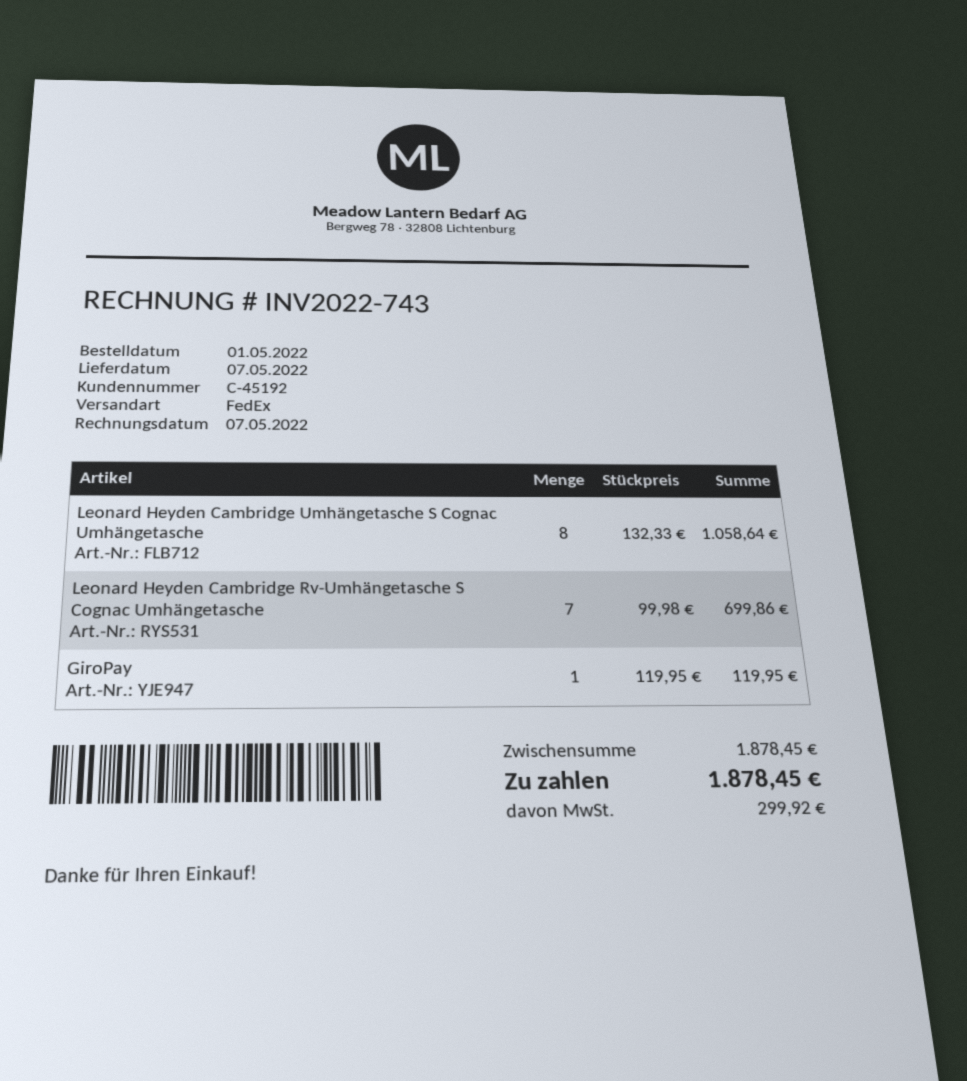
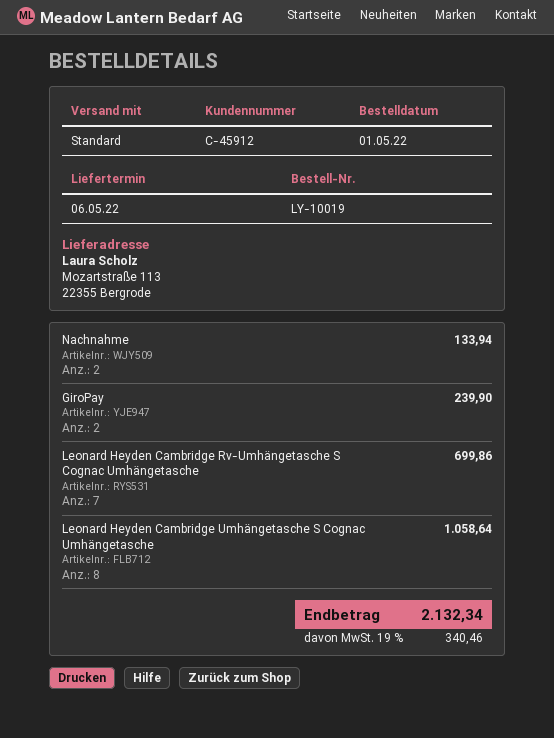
delivery date: 2022-05-07 -> 2022-05-06
customer number: C-45192 -> C-45912
shipping method: FedEx -> standard
GiroPay: 1 for 119.95 -> 2 for 239.90
Nachnahme: none -> 2 for 133.94
tax: 299.92 -> 340.46
total: 1878.45 -> 2132.34

